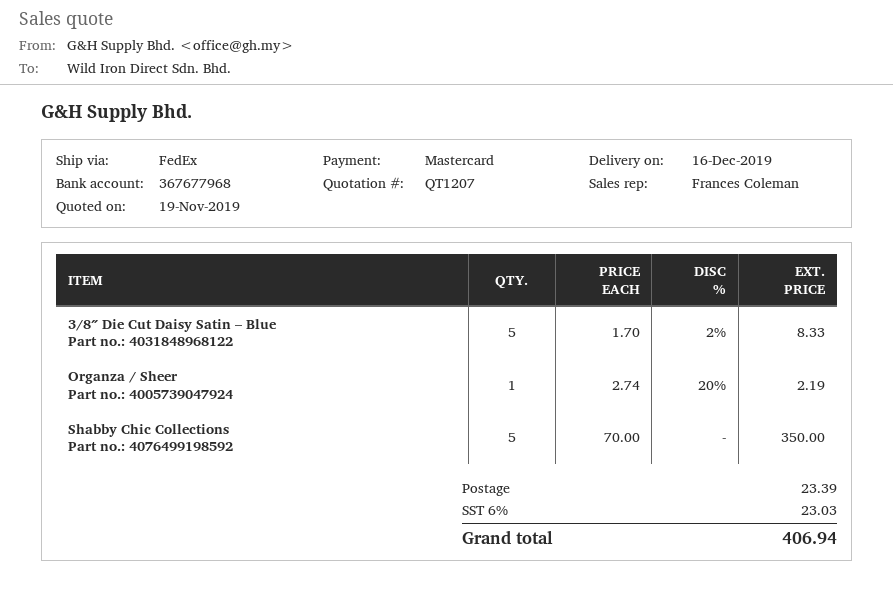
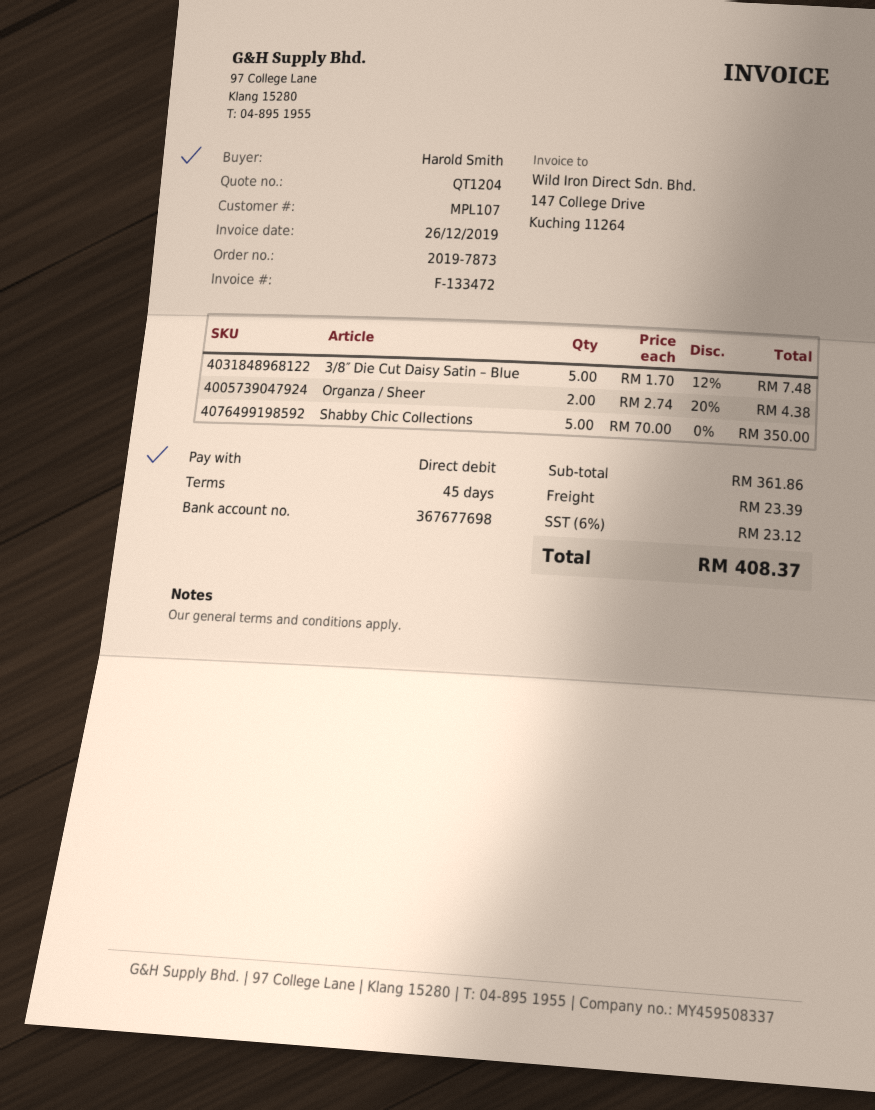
quote number: QT1207 -> QT1204
payment method: Mastercard -> direct debit
bank account: 367677968 -> 367677698
3/8″ Die Cut Daisy Satin – Blue: 5 x 1.70 - 2% = 8.33 -> 5 x 1.70 - 12% = 7.48
Organza / Sheer: 1 x 2.74 - 20% = 2.19 -> 2 x 2.74 - 20% = 4.38
tax: 6% = 23.03 -> 6% = 23.12
total: 406.94 -> 408.37

